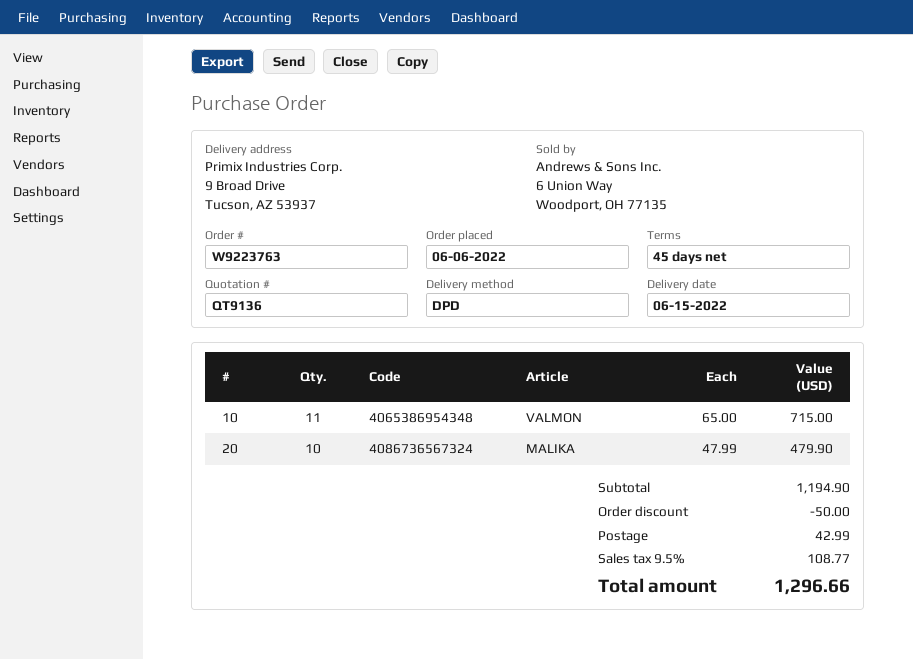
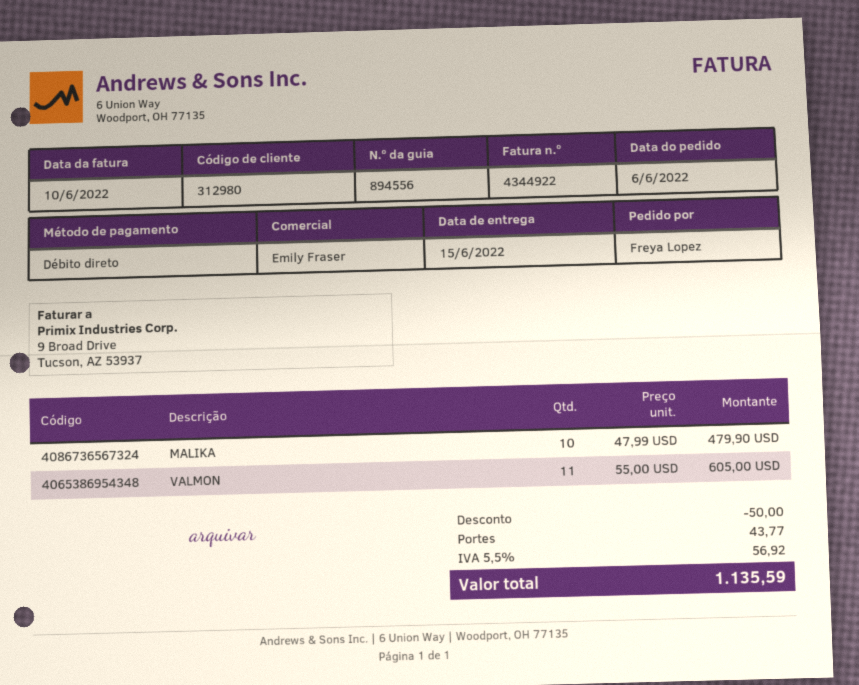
VALMON: 11 x 65.00 = 715.00 -> 11 x 55.00 = 605.00
shipping: 42.99 -> 43.77
tax: 9.5% = 108.77 -> 5.5% = 56.92
total: 1296.66 -> 1135.59

